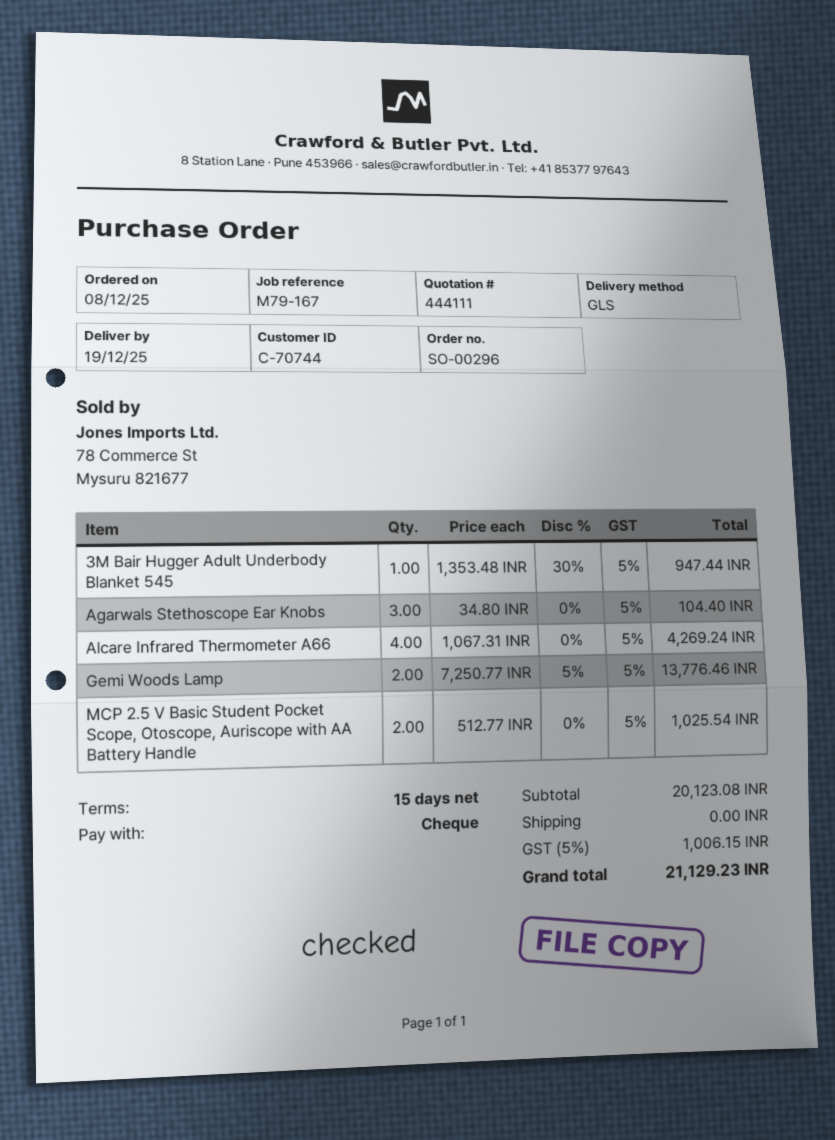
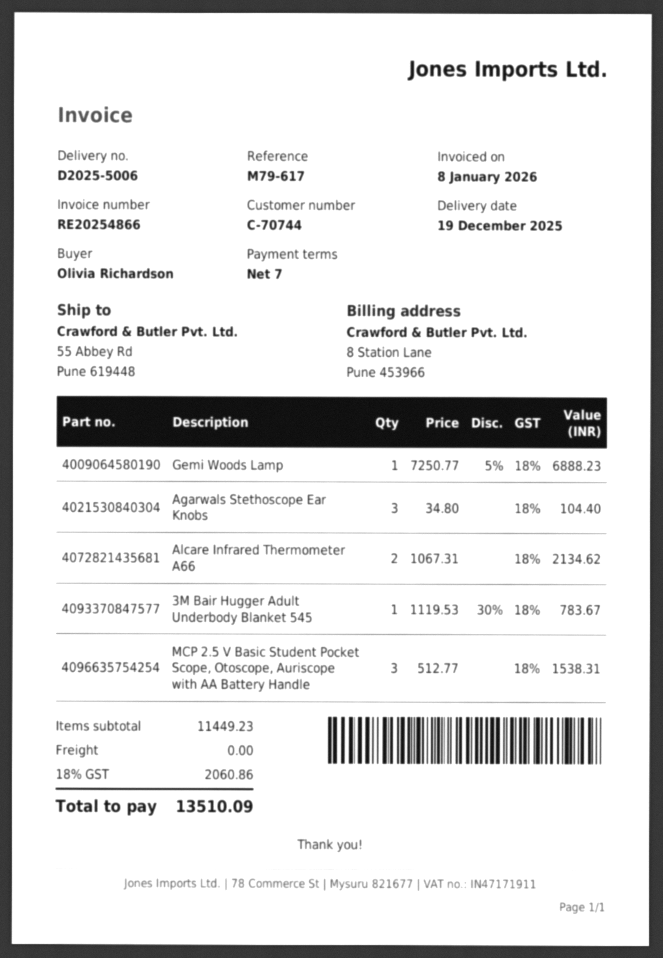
payment terms: 15 days -> 7 days
reference: M79-167 -> M79-617
3M Bair Hugger Adult Underbody Blanket 545: 1 x 1353.48 - 30% = 947.44 -> 1 x 1119.53 - 30% = 783.67
Alcare Infrared Thermometer A66: 4 x 1067.31 = 4269.24 -> 2 x 1067.31 = 2134.62
Gemi Woods Lamp: 2 x 7250.77 - 5% = 13776.46 -> 1 x 7250.77 - 5% = 6888.23
MCP 2.5 V Basic Student Pocket Scope, Otoscope, Auriscope with AA Battery Handle: 2 x 512.77 = 1025.54 -> 3 x 512.77 = 1538.31
subtotal: 20123.08 -> 11449.23
tax: 5% = 1006.15 -> 18% = 2060.86
total: 21129.23 -> 13510.09

